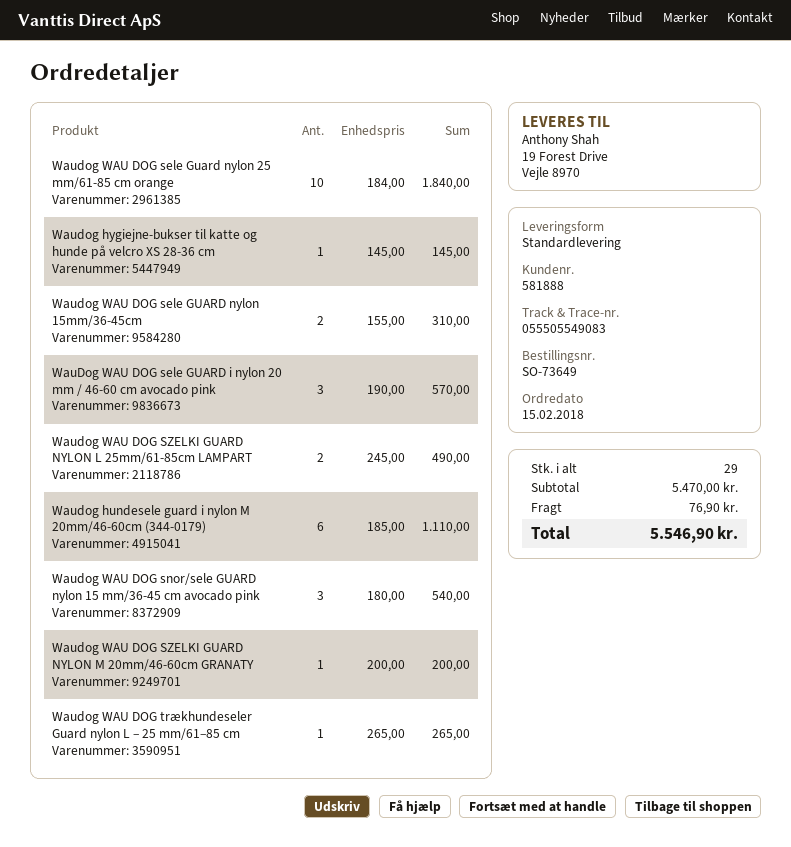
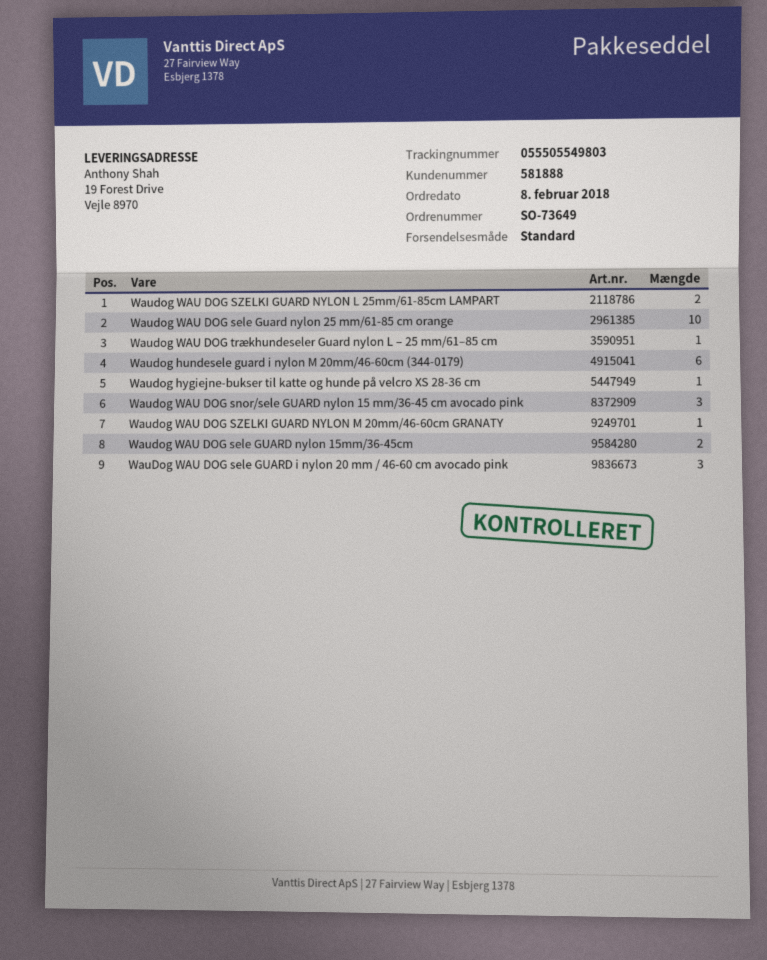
order date: 2018-02-15 -> 2018-02-08
tracking number: 055505549083 -> 055505549803

